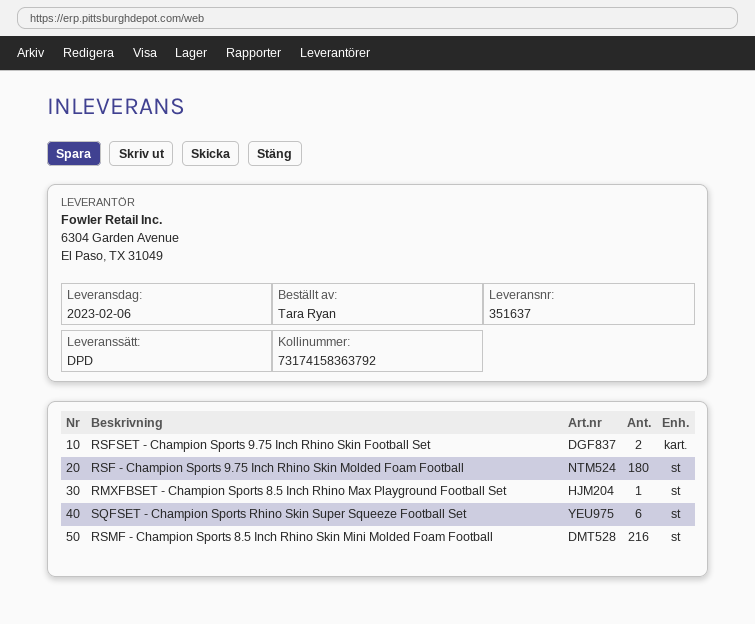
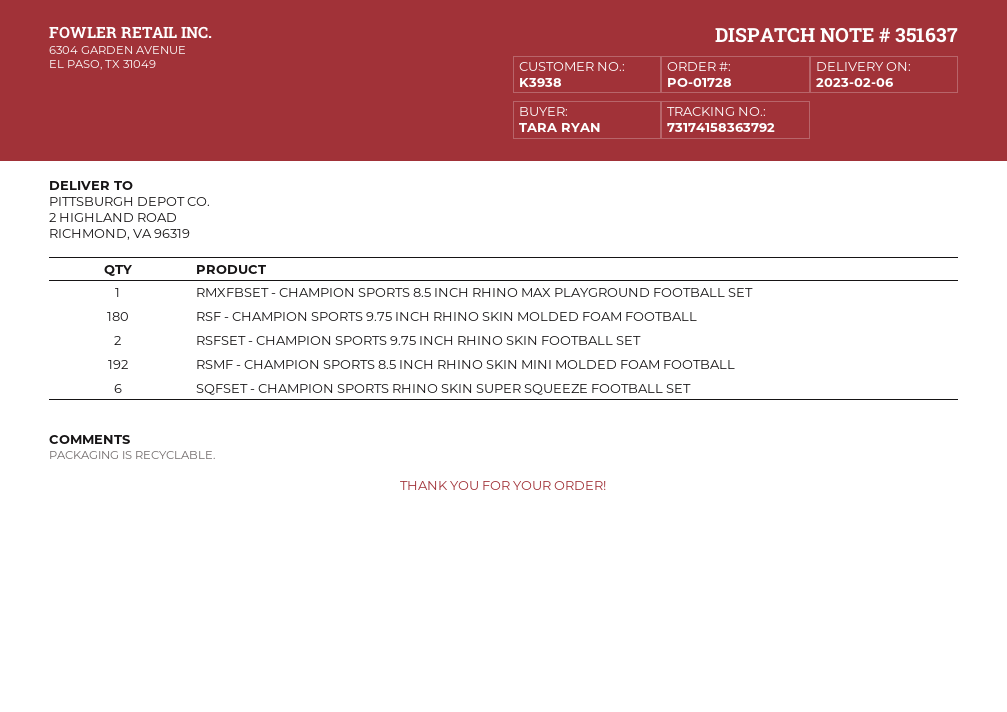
RSMF - Champion Sports 8.5 Inch Rhino Skin Mini Molded Foam Football: 216 -> 192

